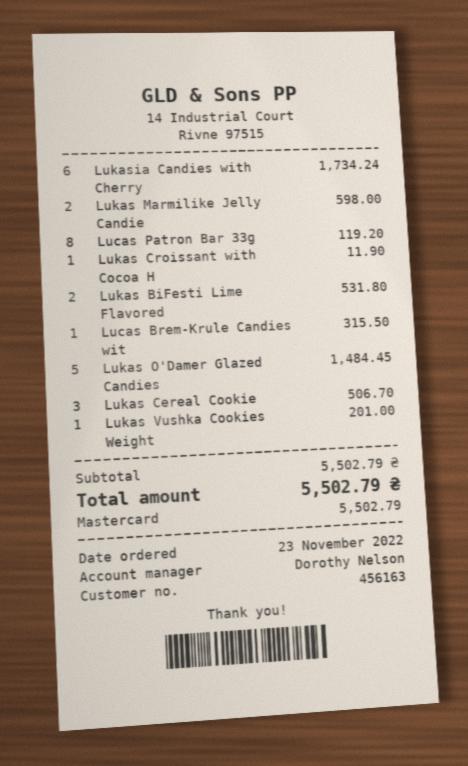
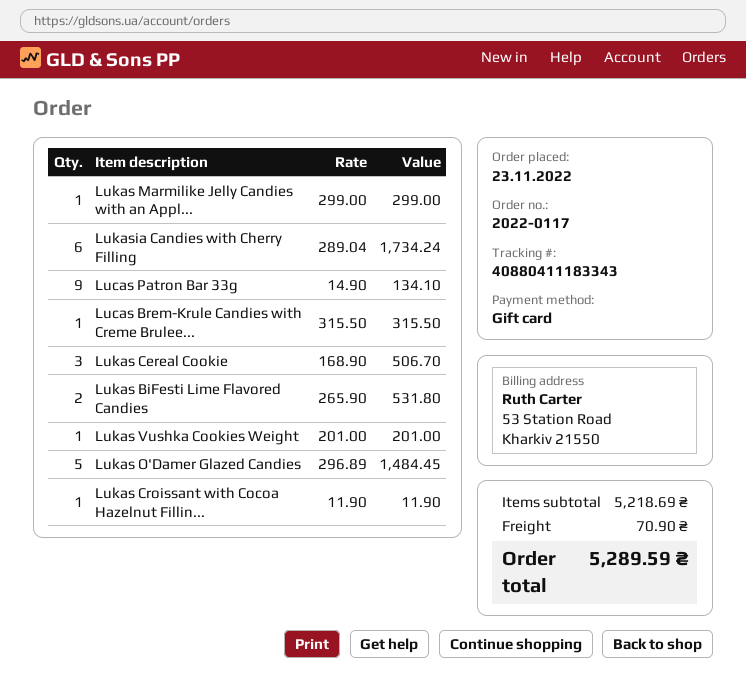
payment method: Mastercard -> gift card
Lukas Marmilike Jelly Candie: 2 for 598.00 -> 1 for 299.00
Lucas Patron Bar 33g: 8 for 119.20 -> 9 for 134.10
subtotal: 5502.79 -> 5218.69
shipping: none -> 70.90
total: 5502.79 -> 5289.59

